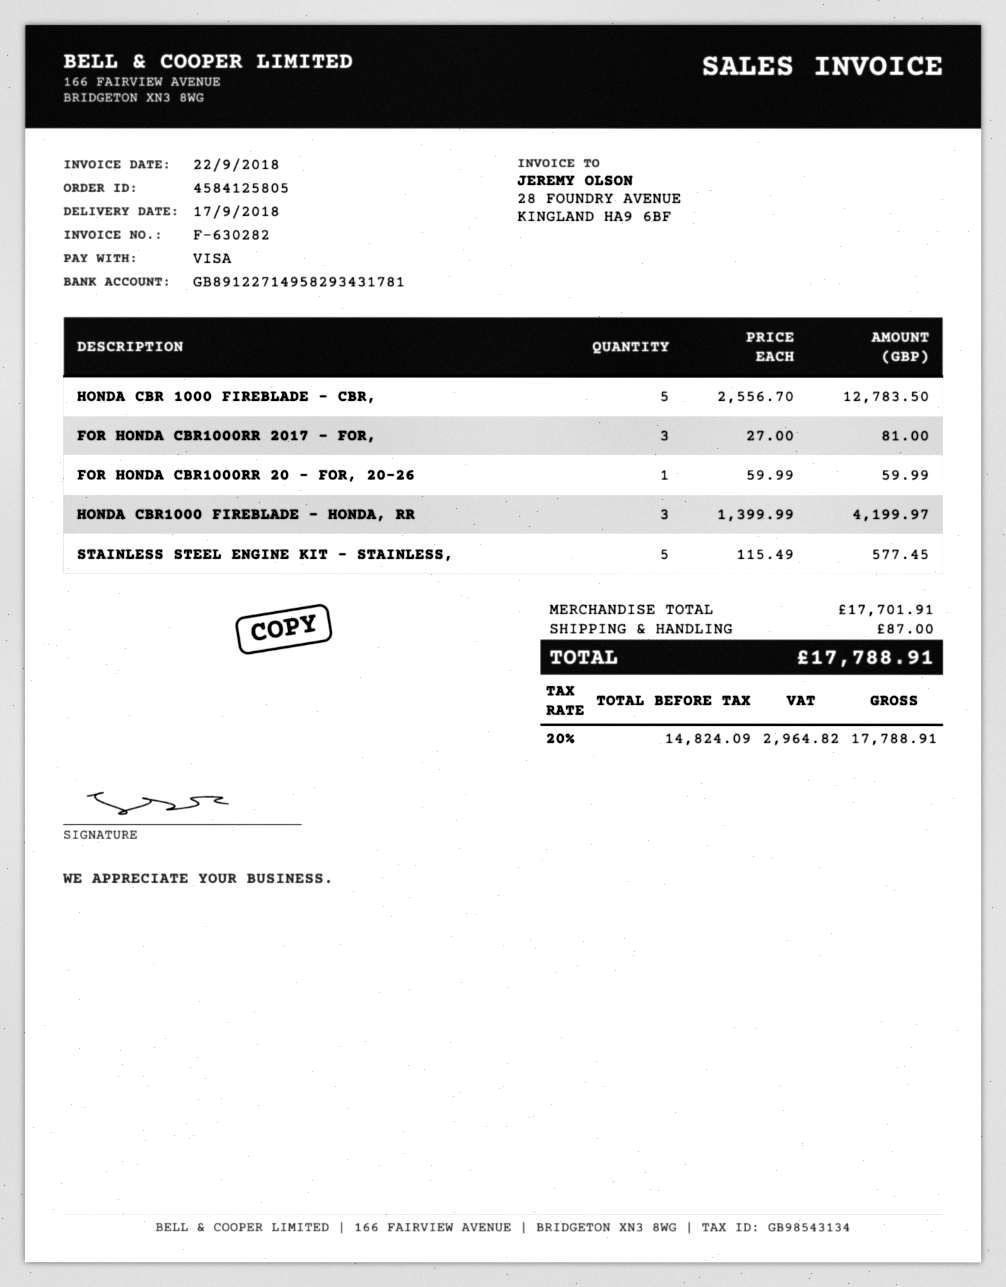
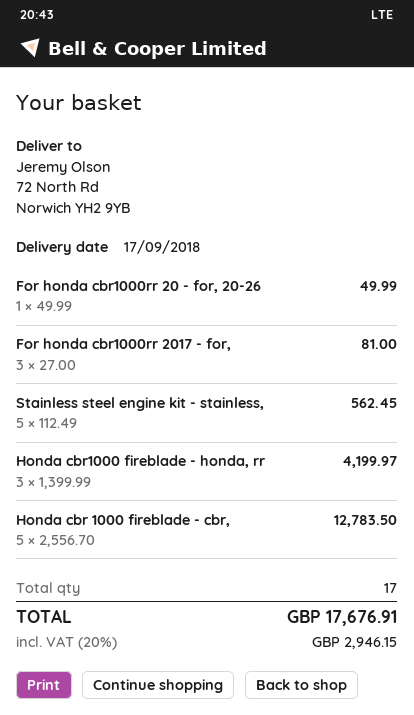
FOR HONDA CBR1000RR 20 - FOR, 20-26: 1 x 59.99 = 59.99 -> 1 x 49.99 = 49.99
STAINLESS STEEL ENGINE KIT - STAINLESS,: 5 x 115.49 = 577.45 -> 5 x 112.49 = 562.45
shipping: 87.00 -> none
tax: 20% = 2964.82 -> 20% = 2946.15
total: 17788.91 -> 17676.91

